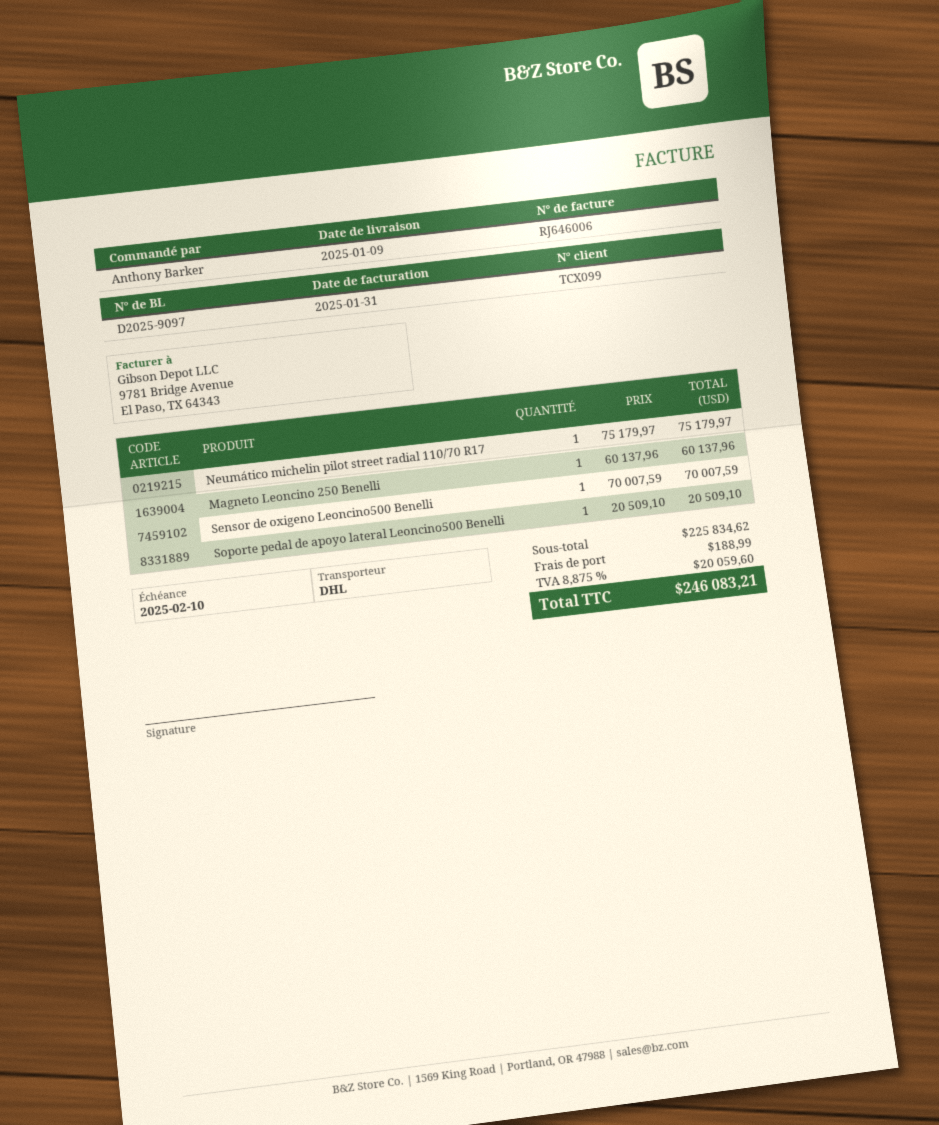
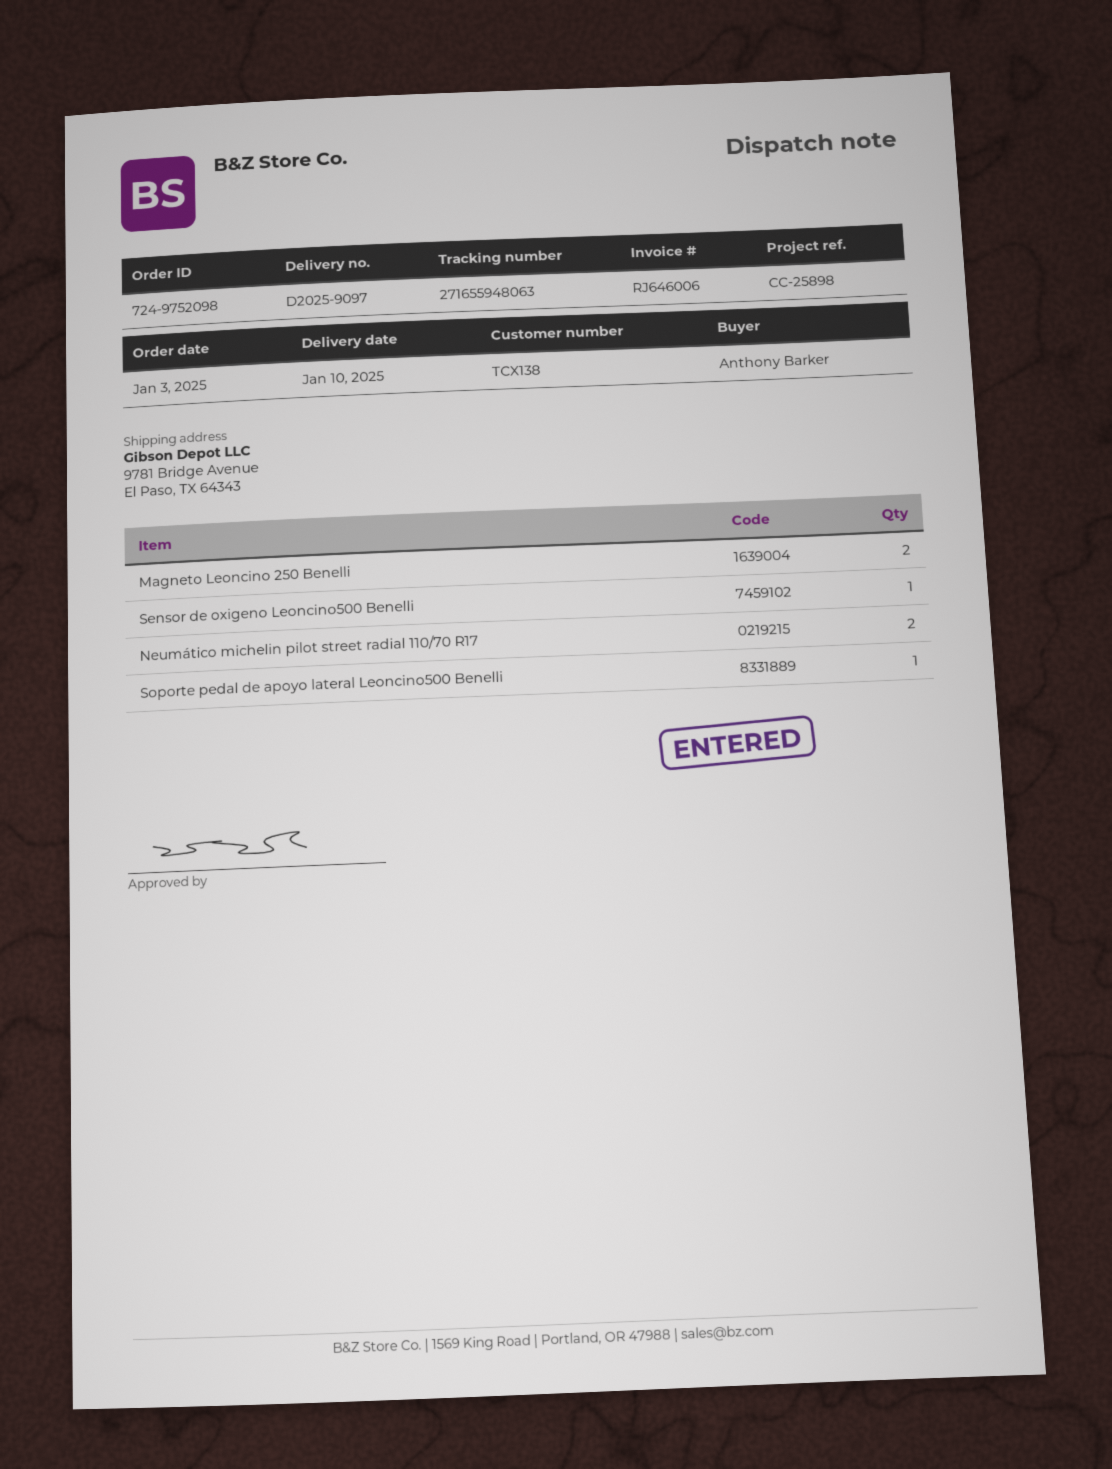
delivery date: 2025-01-09 -> 2025-01-10
customer number: TCX099 -> TCX138
Neumático michelin pilot street radial 110/70 R17: 1 -> 2
Magneto Leoncino 250 Benelli: 1 -> 2

